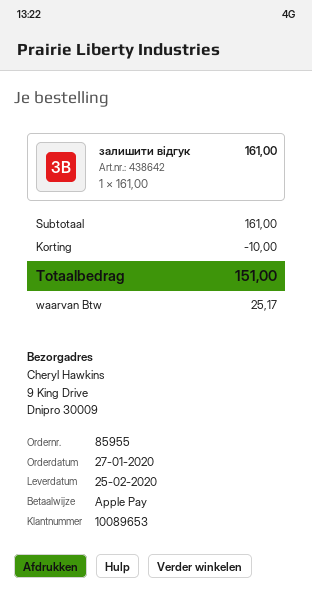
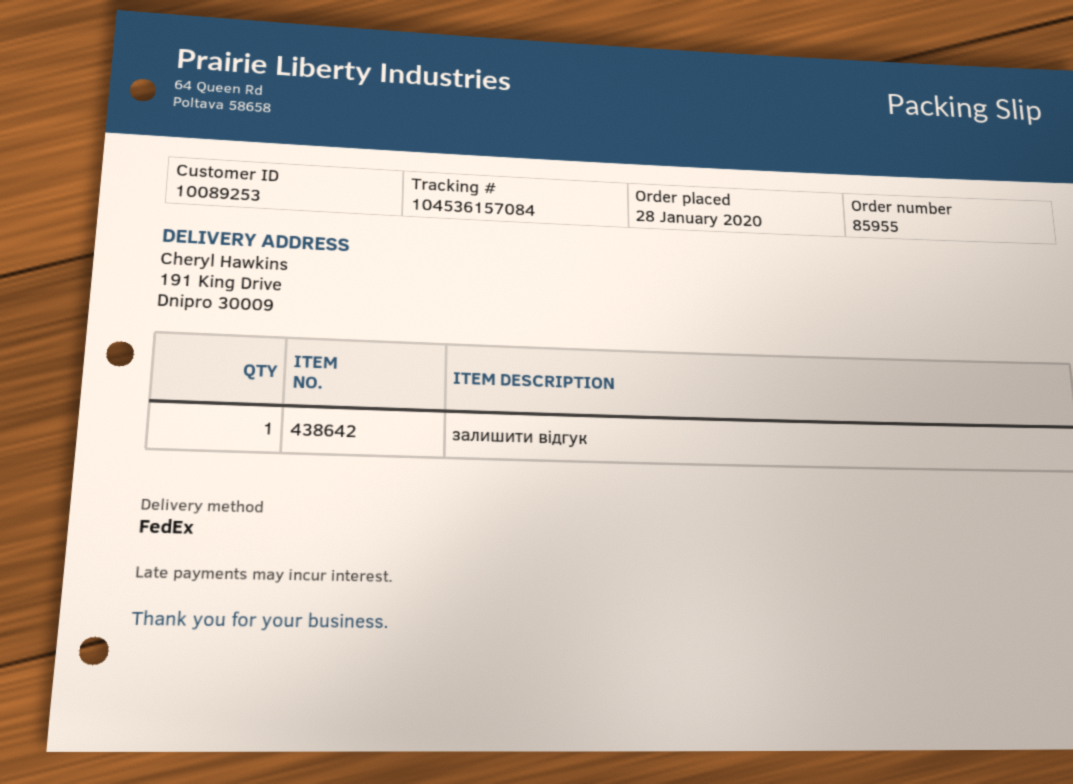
order date: 2020-01-27 -> 2020-01-28
customer number: 10089653 -> 10089253
ship to: 9 King Drive, Dnipro 30009 -> 191 King Drive, Dnipro 30009

